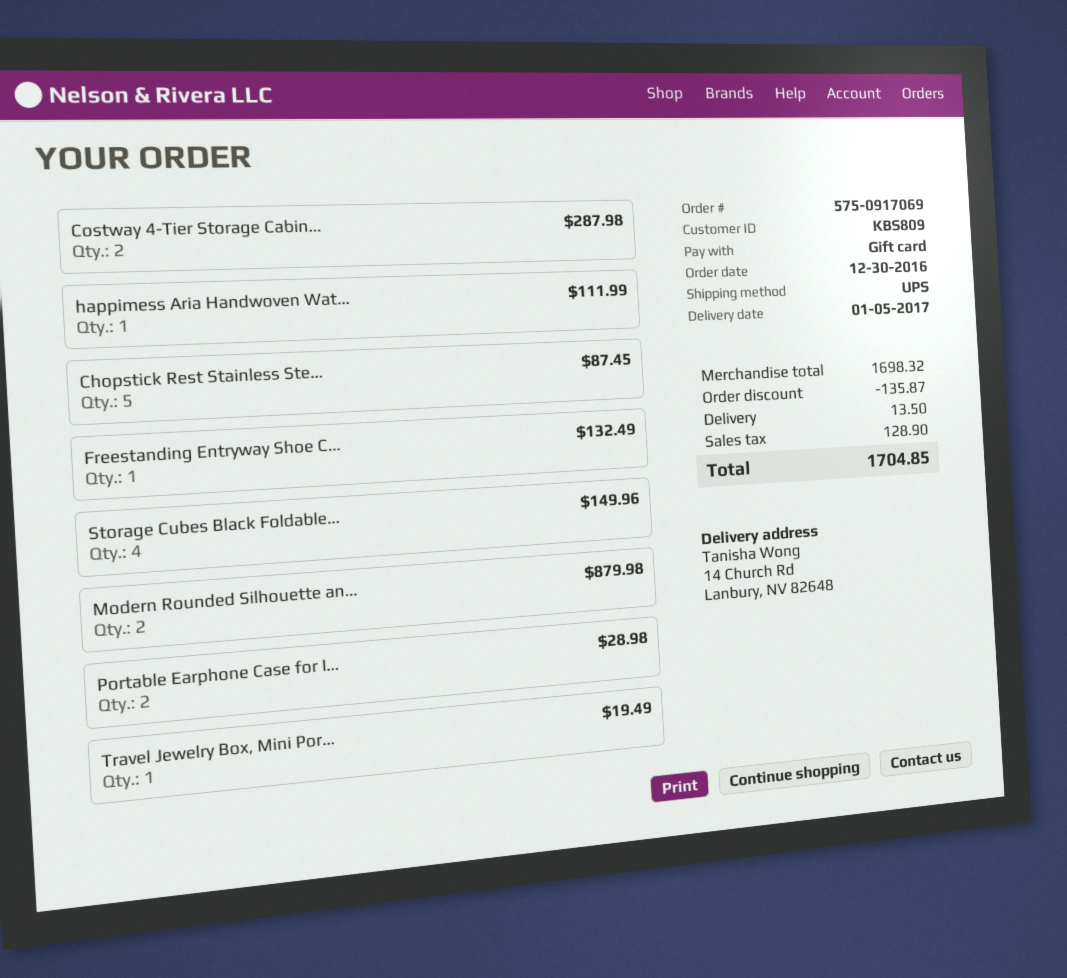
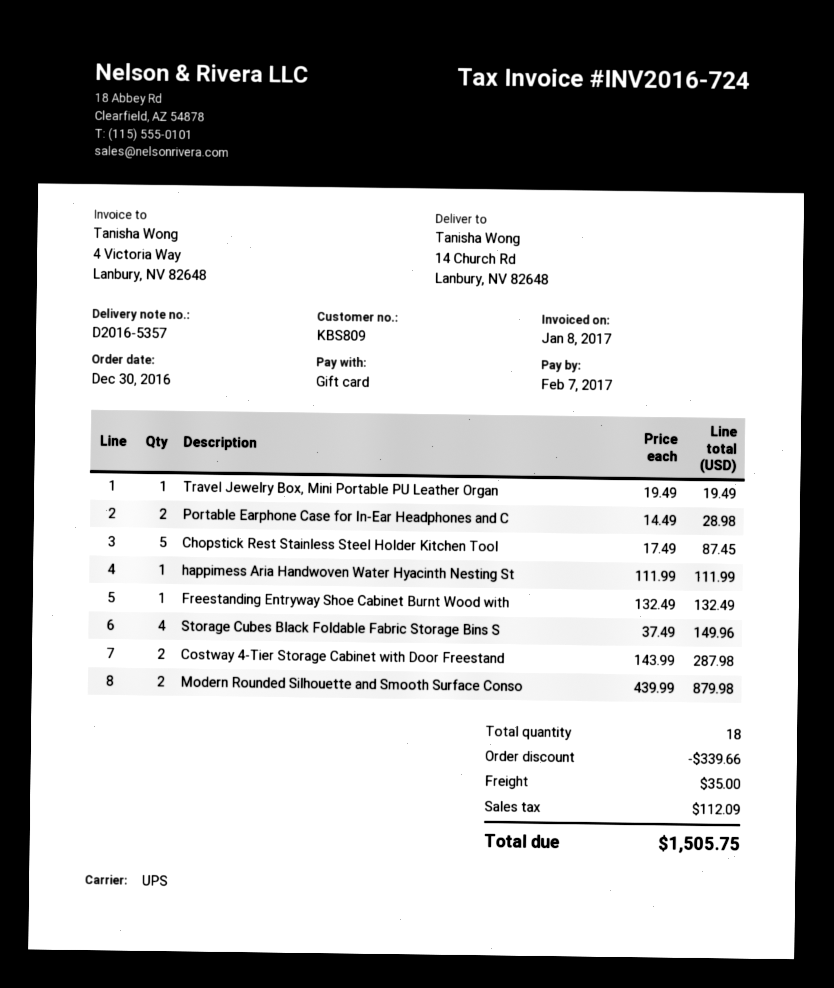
discount: 135.87 -> 339.66
shipping: 13.50 -> 35.00
tax: 128.90 -> 112.09
total: 1704.85 -> 1505.75

